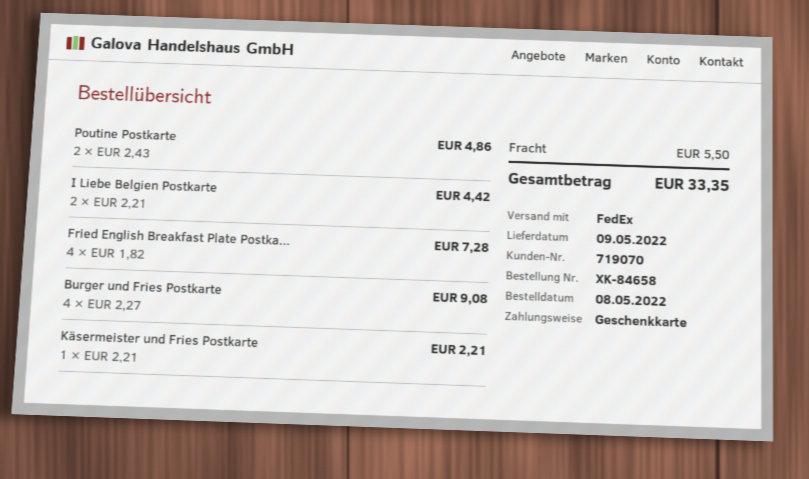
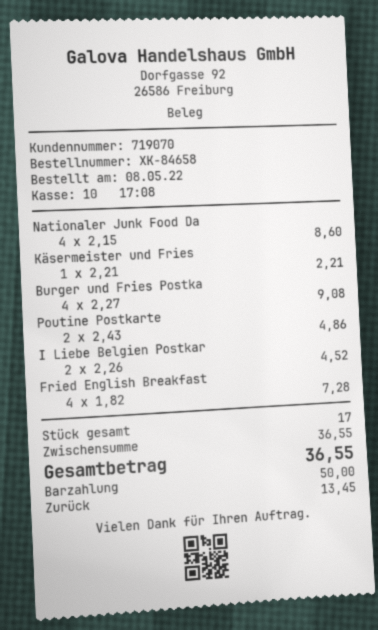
payment method: gift card -> cash
I Liebe Belgien Postkarte: 2 x 2.21 = 4.42 -> 2 x 2.26 = 4.52
Nationaler Junk Food Da: none -> 4 x 2.15 = 8.60
shipping: 5.50 -> none
total: 33.35 -> 36.55

